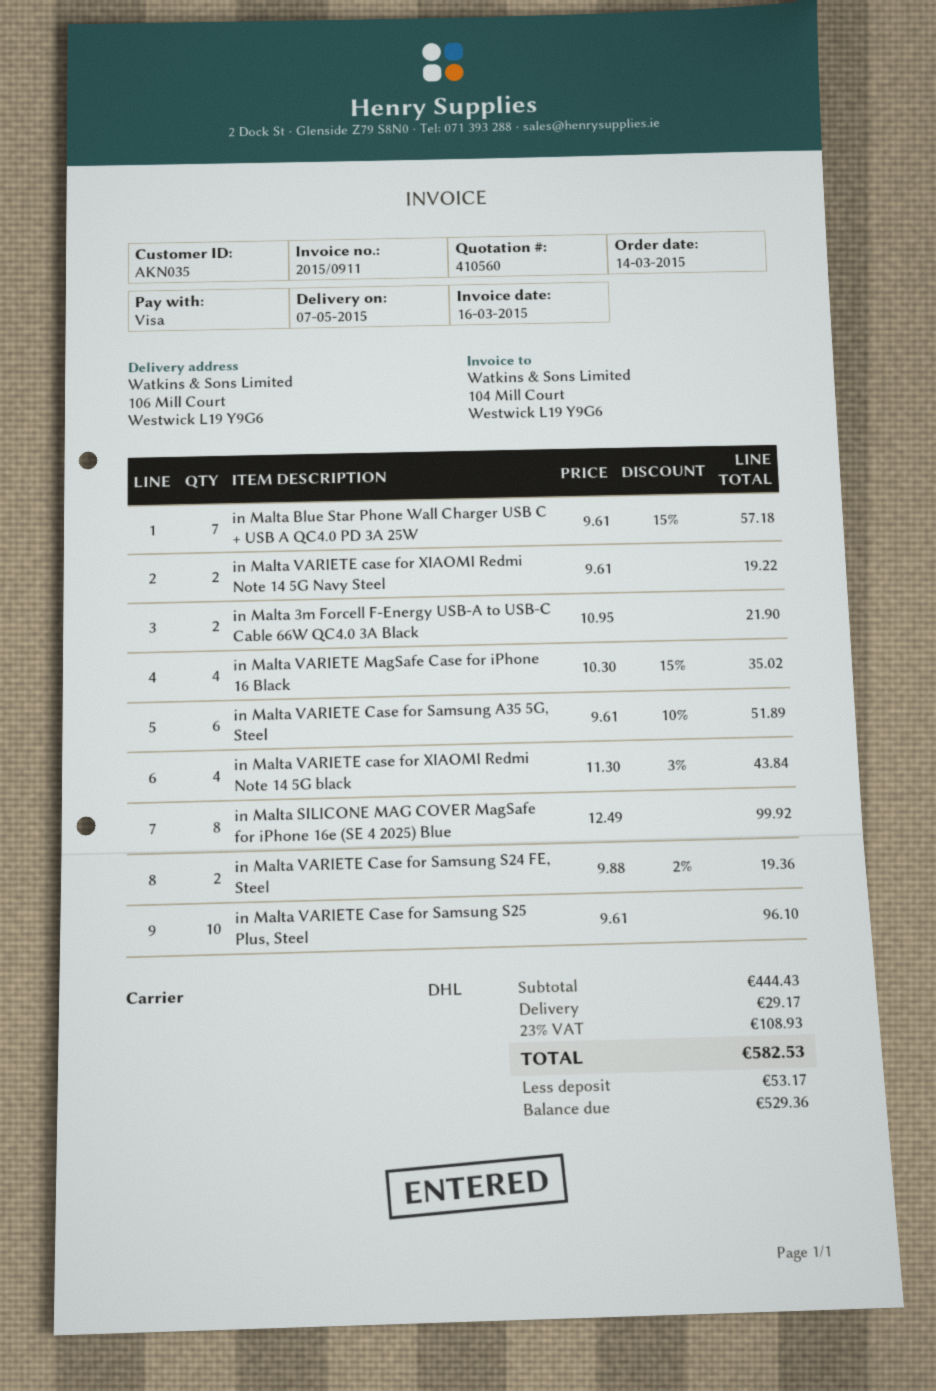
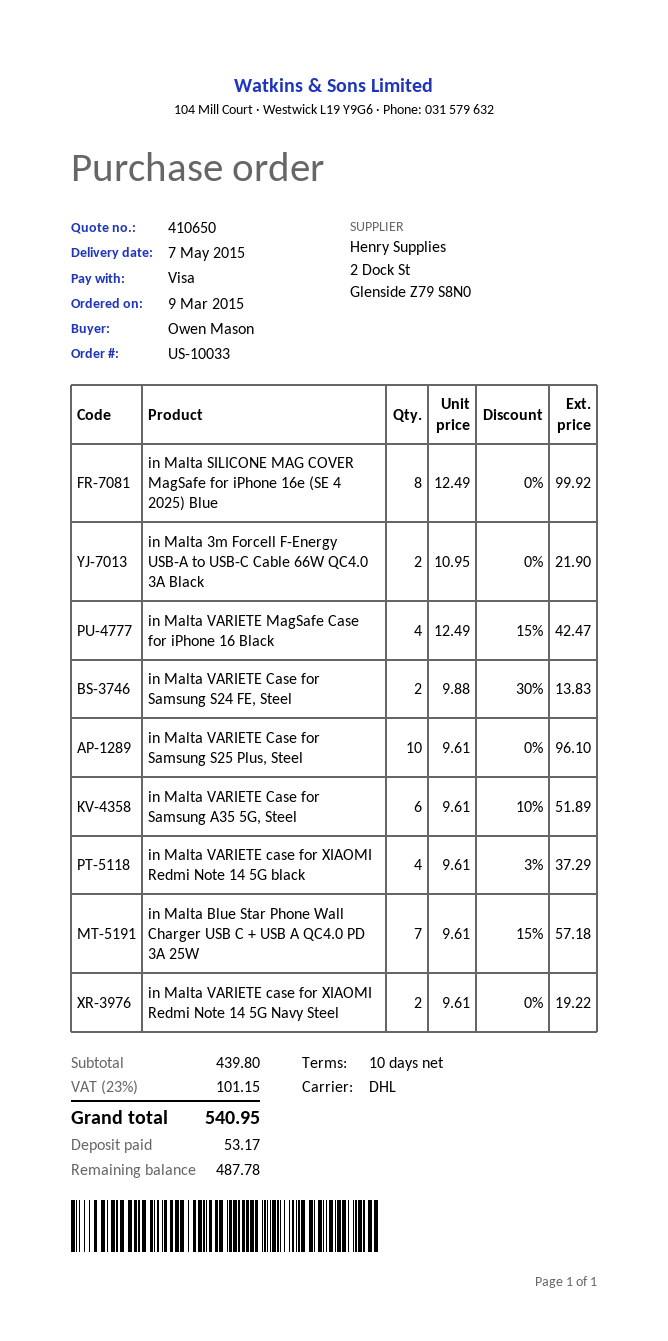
quote number: 410560 -> 410650
order date: 2015-03-14 -> 2015-03-09
in Malta VARIETE MagSafe Case for iPhone 16 Black: 4 x 10.30 - 15% = 35.02 -> 4 x 12.49 - 15% = 42.47
in Malta VARIETE case for XIAOMI Redmi Note 14 5G black: 4 x 11.30 - 3% = 43.84 -> 4 x 9.61 - 3% = 37.29
in Malta VARIETE Case for Samsung S24 FE, Steel: 2 x 9.88 - 2% = 19.36 -> 2 x 9.88 - 30% = 13.83
subtotal: 444.43 -> 439.80
shipping: 29.17 -> none
tax: 23% = 108.93 -> 23% = 101.15
total: 582.53 -> 540.95
balance: 529.36 -> 487.78

